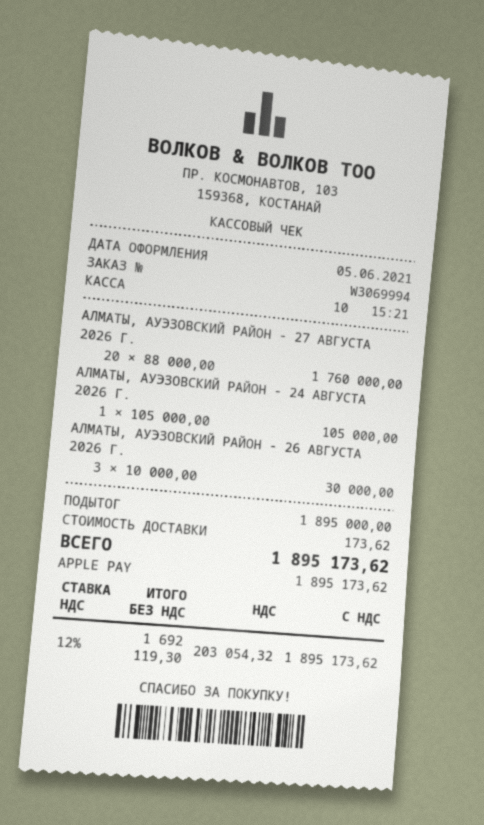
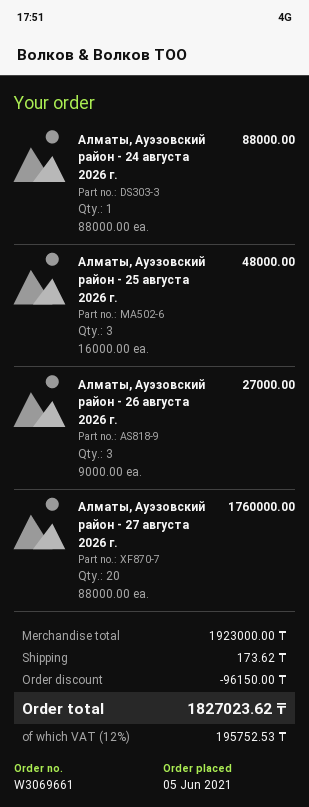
order number: W3069994 -> W3069661
АЛМАТЫ, АУЭЗОВСКИЙ РАЙОН - 24 АВГУСТА 2026 Г.: 1 x 105000.00 = 105000.00 -> 1 x 88000.00 = 88000.00
АЛМАТЫ, АУЭЗОВСКИЙ РАЙОН - 26 АВГУСТА 2026 Г.: 3 x 10000.00 = 30000.00 -> 3 x 9000.00 = 27000.00
Алматы, Ауэзовский район - 25 августа 2026 г.: none -> 3 x 16000.00 = 48000.00
subtotal: 1895000.00 -> 1923000.00
discount: none -> 96150.00
tax: 12% = 203054.32 -> 12% = 195752.53
total: 1895173.62 -> 1827023.62

